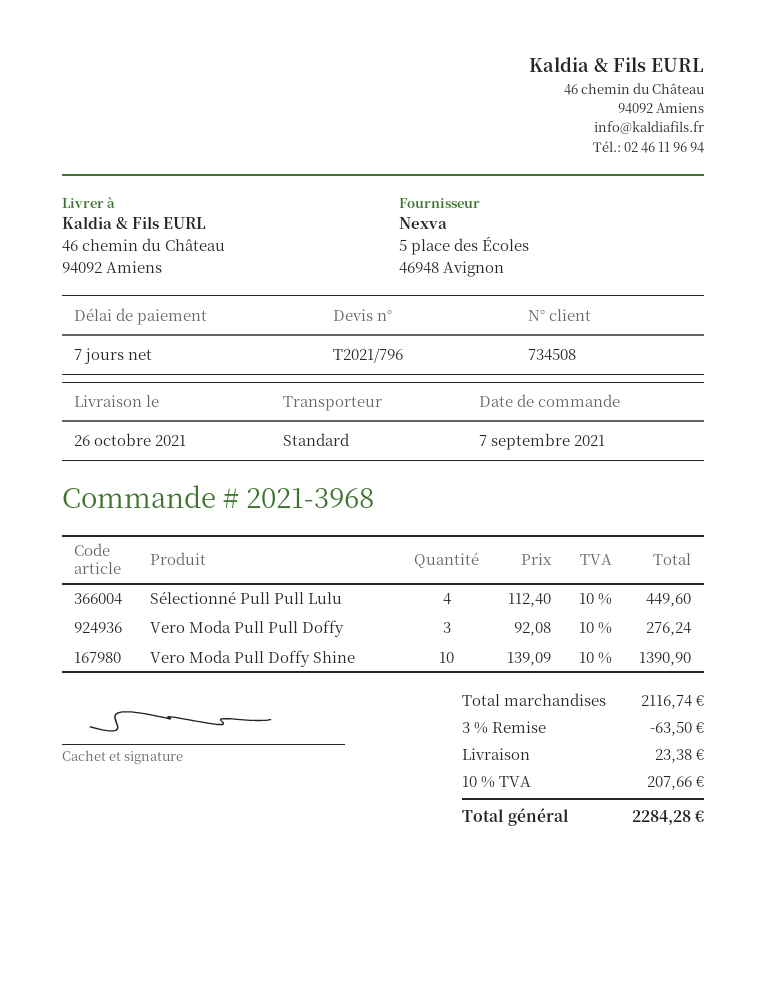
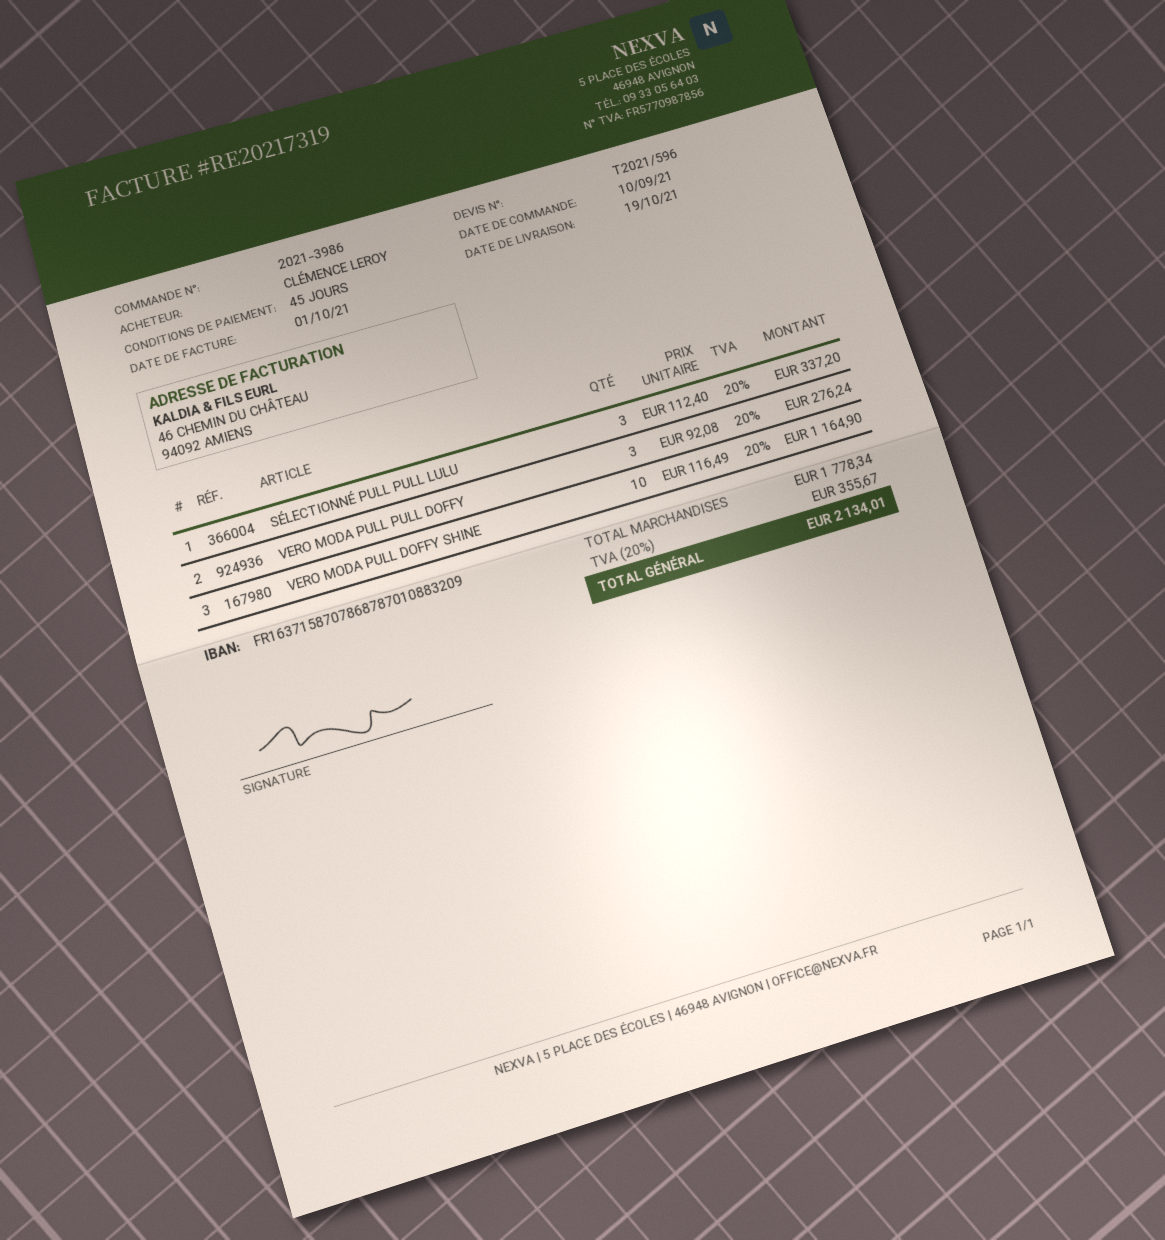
quote number: T2021/796 -> T2021/596
order number: 2021-3968 -> 2021-3986
order date: 2021-09-07 -> 2021-09-10
delivery date: 2021-10-26 -> 2021-10-19
payment terms: 7 days -> 45 days
Sélectionné Pull Pull Lulu: 4 x 112.40 = 449.60 -> 3 x 112.40 = 337.20
Vero Moda Pull Doffy Shine: 10 x 139.09 = 1390.90 -> 10 x 116.49 = 1164.90
subtotal: 2116.74 -> 1778.34
discount: 3% = 63.50 -> none
shipping: 23.38 -> none
tax: 10% = 207.66 -> 20% = 355.67
total: 2284.28 -> 2134.01

